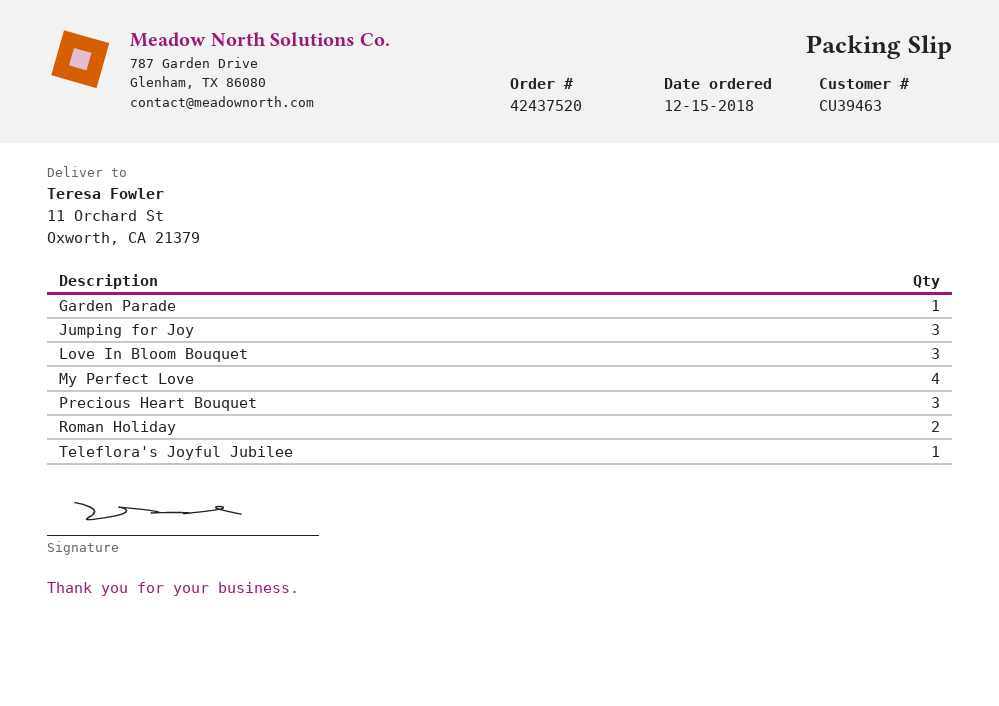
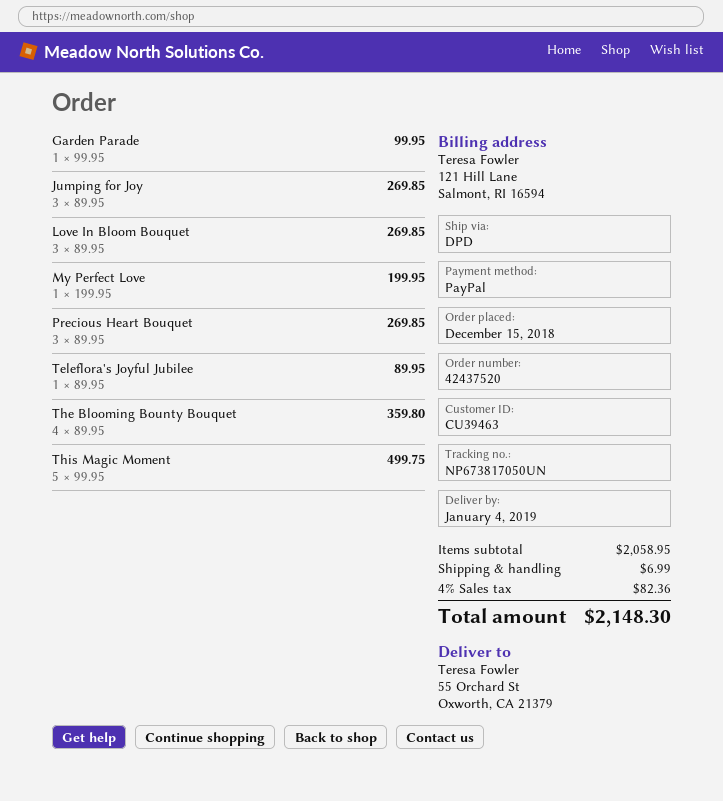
ship to: 11 Orchard St, Oxworth, CA 21379 -> 55 Orchard St, Oxworth, CA 21379
My Perfect Love: 4 -> 1
Roman Holiday: 2 -> none
The Blooming Bounty Bouquet: none -> 4
This Magic Moment: none -> 5

